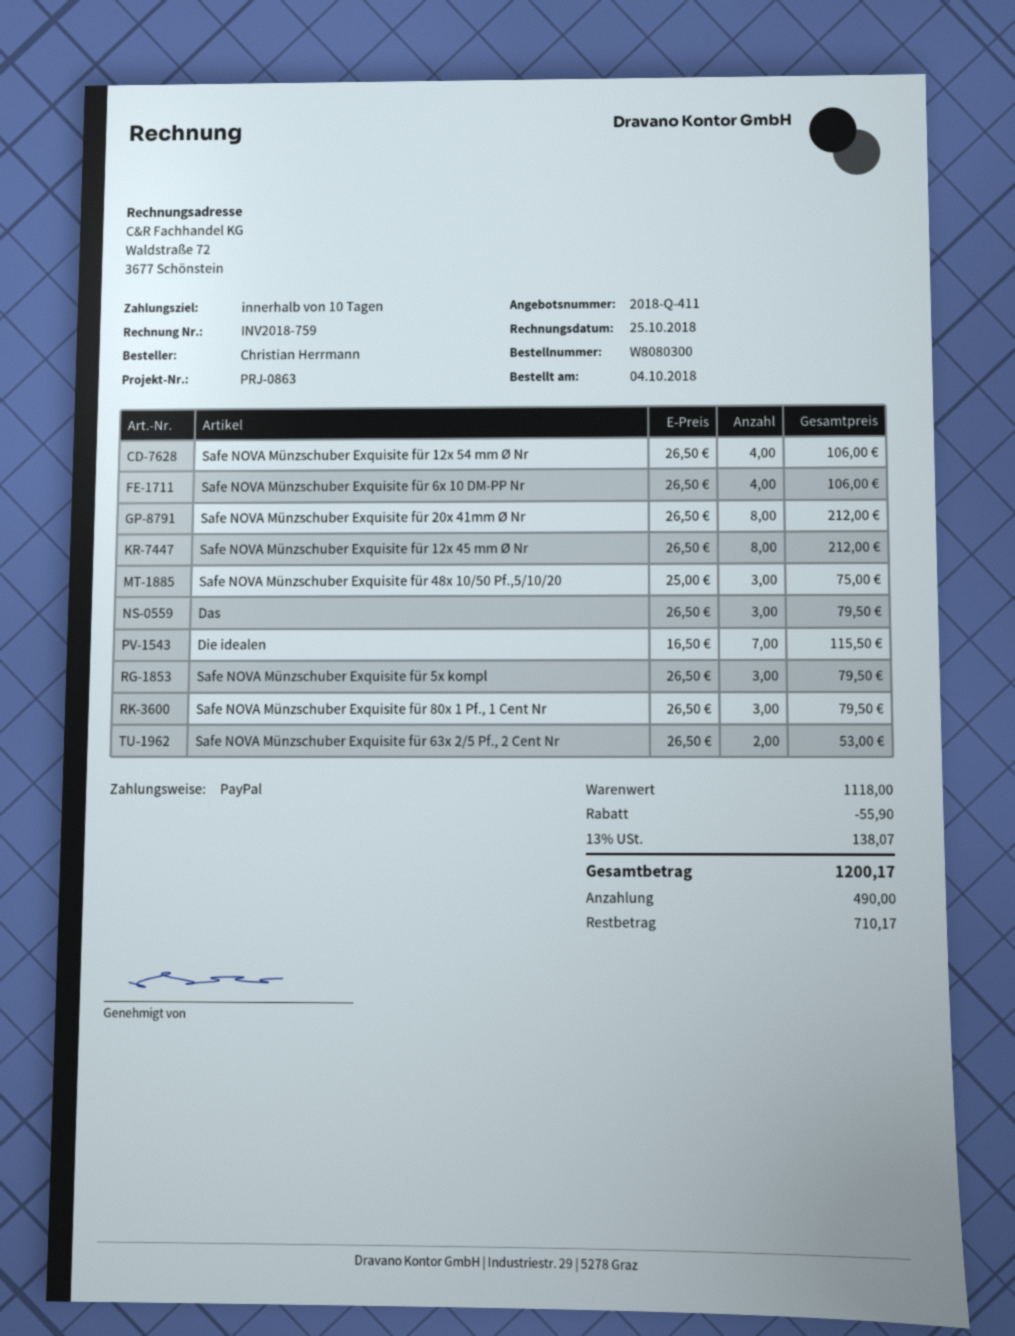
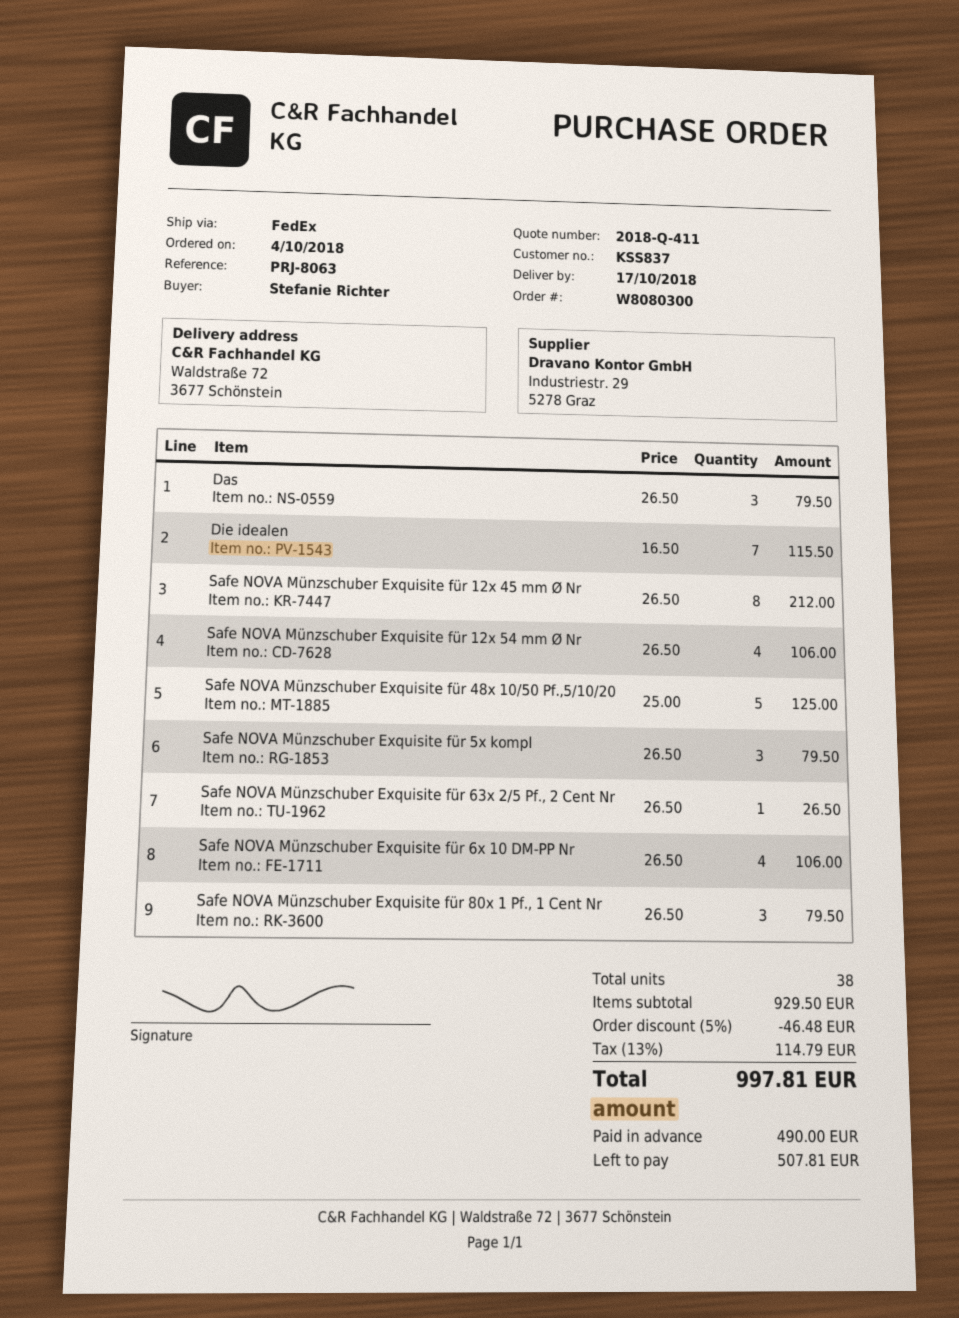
reference: PRJ-0863 -> PRJ-8063
ordered by: Christian Herrmann -> Stefanie Richter
Safe NOVA Münzschuber Exquisite für 20x 41mm Ø Nr: 8 x 26.50 = 212.00 -> none
Safe NOVA Münzschuber Exquisite für 48x 10/50 Pf.,5/10/20: 3 x 25.00 = 75.00 -> 5 x 25.00 = 125.00
Safe NOVA Münzschuber Exquisite für 63x 2/5 Pf., 2 Cent Nr: 2 x 26.50 = 53.00 -> 1 x 26.50 = 26.50
subtotal: 1118.00 -> 929.50
discount: 55.90 -> 46.48
tax: 13% = 138.07 -> 13% = 114.79
total: 1200.17 -> 997.81
balance: 710.17 -> 507.81

